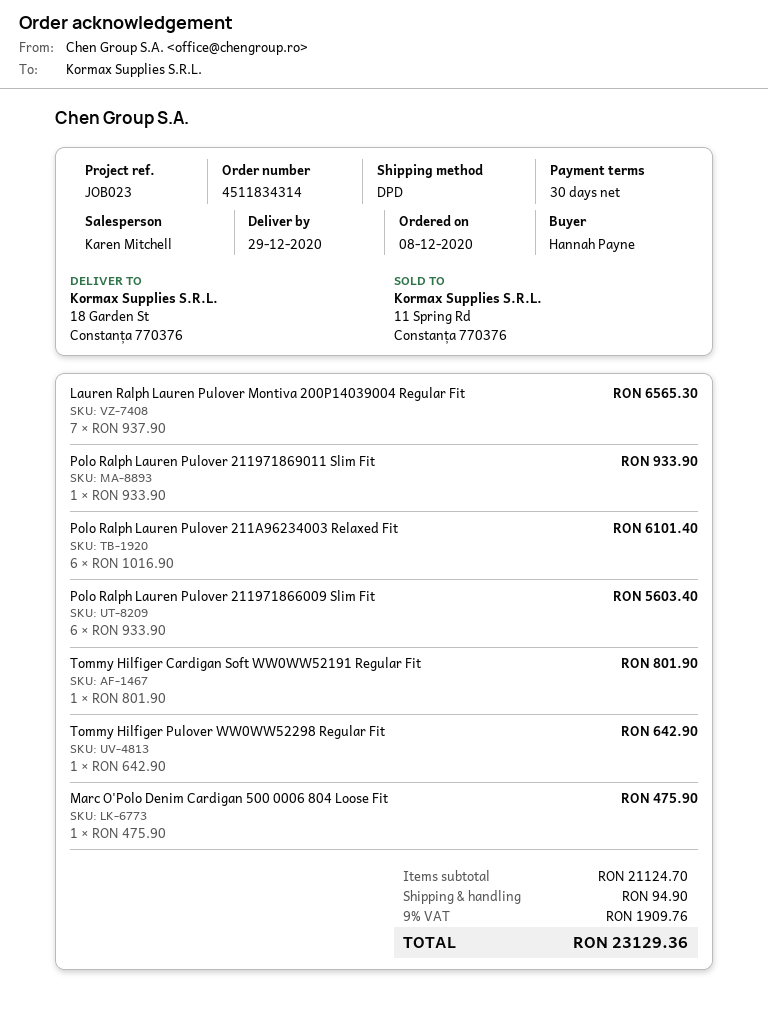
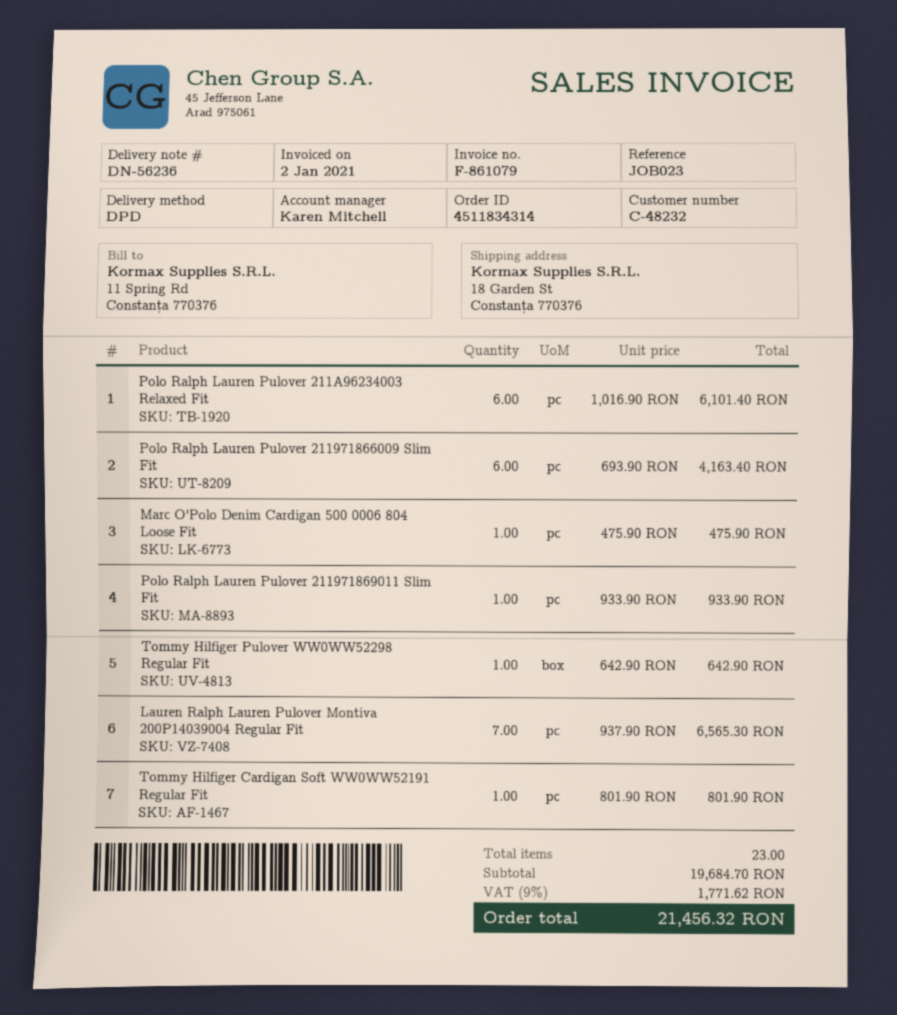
Polo Ralph Lauren Pulover 211971866009 Slim Fit: 6 x 933.90 = 5603.40 -> 6 x 693.90 = 4163.40
subtotal: 21124.70 -> 19684.70
shipping: 94.90 -> none
tax: 9% = 1909.76 -> 9% = 1771.62
total: 23129.36 -> 21456.32

